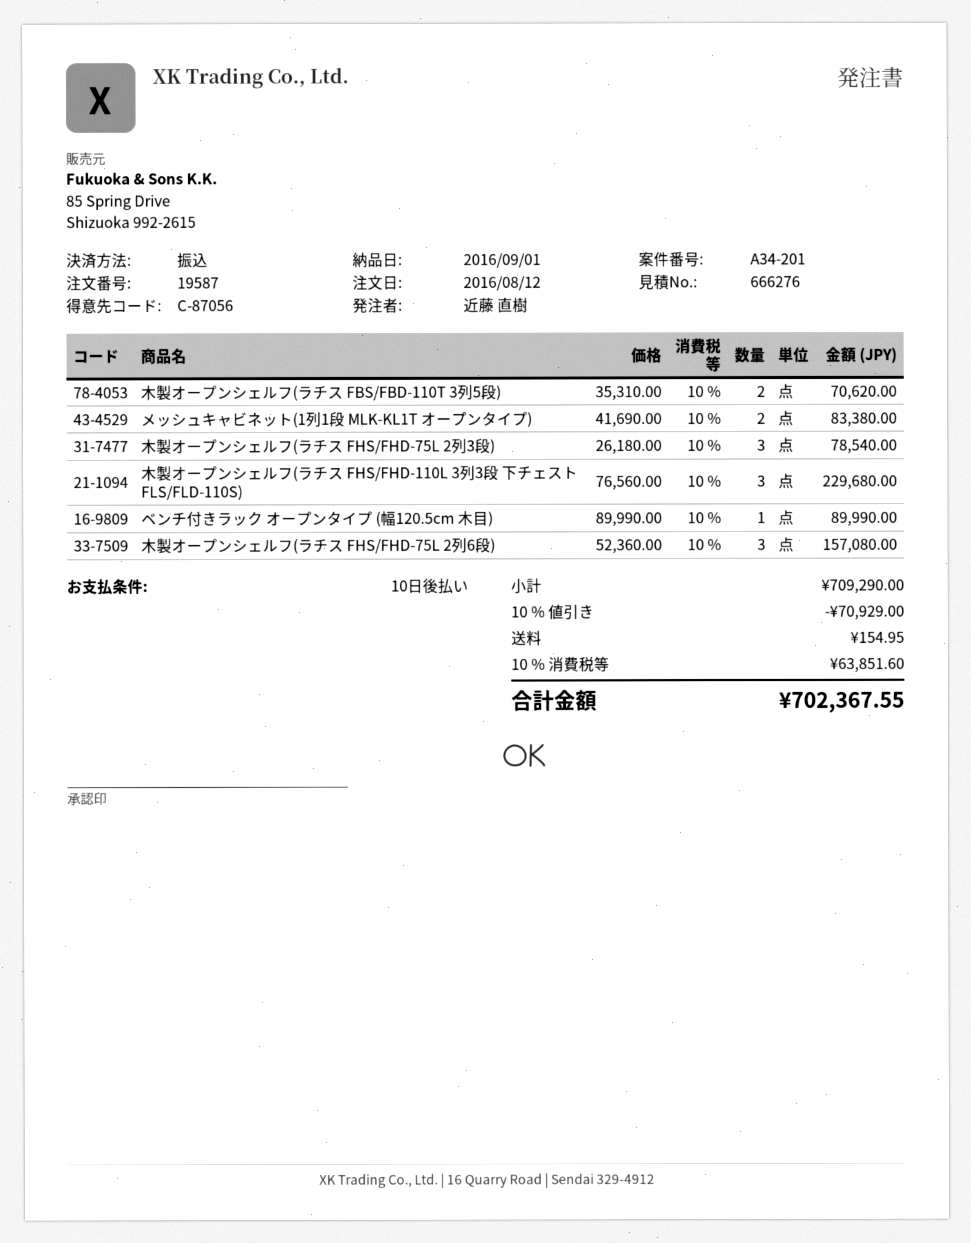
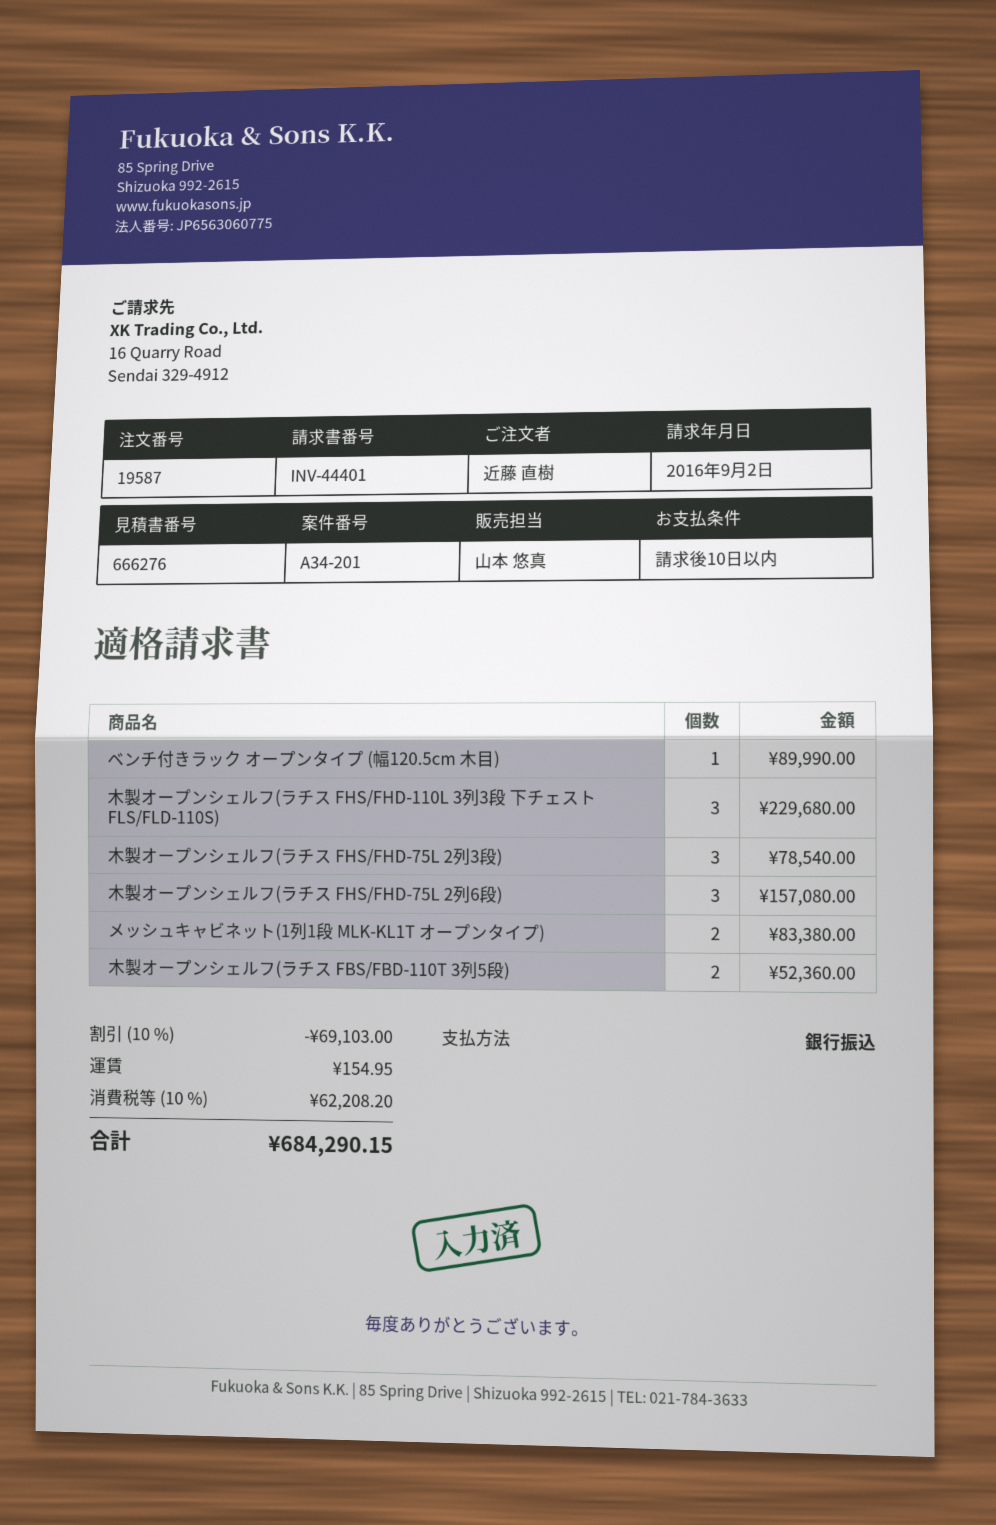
木製オープンシェルフ(ラチス FBS/FBD-110T 3列5段): 2 for 70620.00 -> 2 for 52360.00
discount: 10% = 70929.00 -> 10% = 69103.00
tax: 10% = 63851.60 -> 10% = 62208.20
total: 702367.55 -> 684290.15

